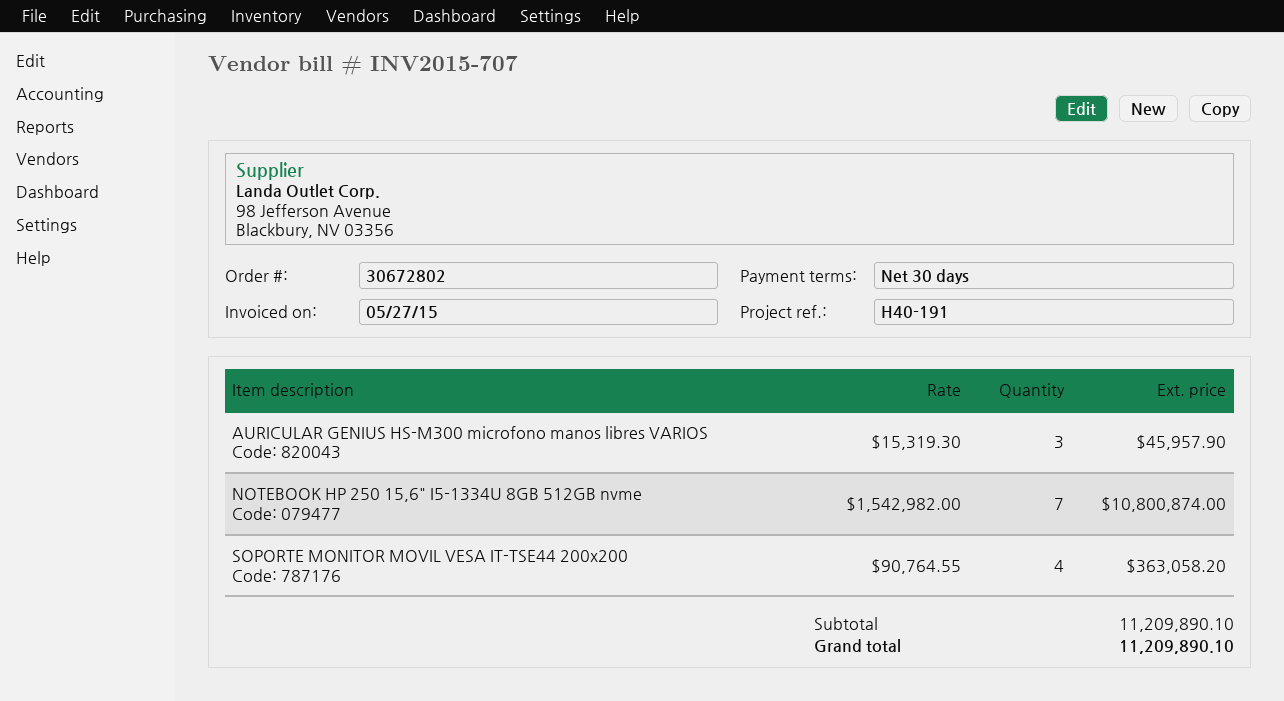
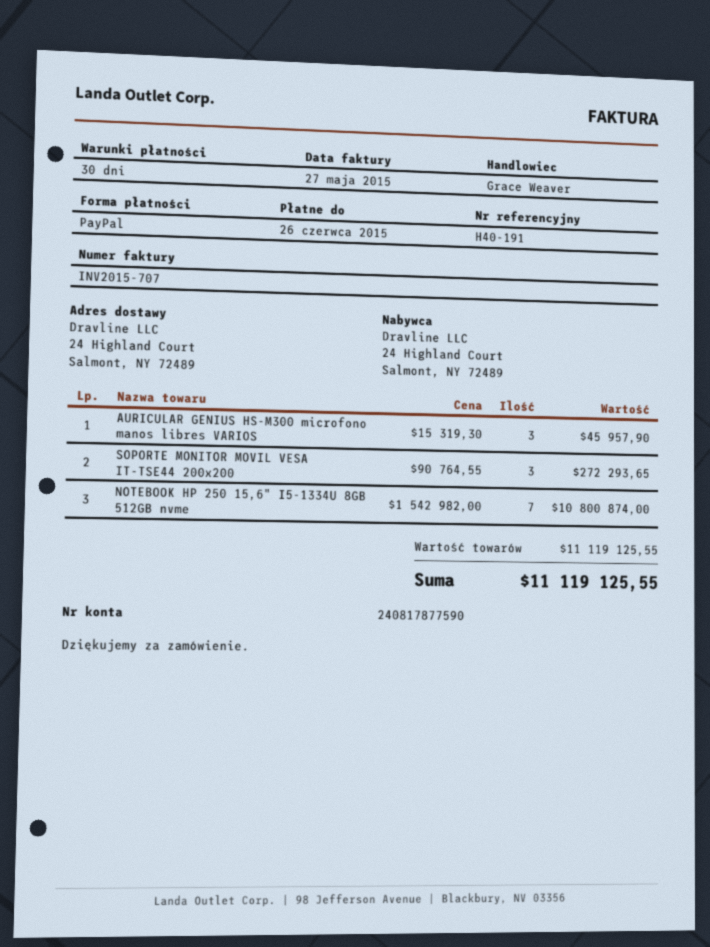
SOPORTE MONITOR MOVIL VESA IT-TSE44 200x200: 4 x 90764.55 = 363058.20 -> 3 x 90764.55 = 272293.65
subtotal: 11209890.10 -> 11119125.55
total: 11209890.10 -> 11119125.55

